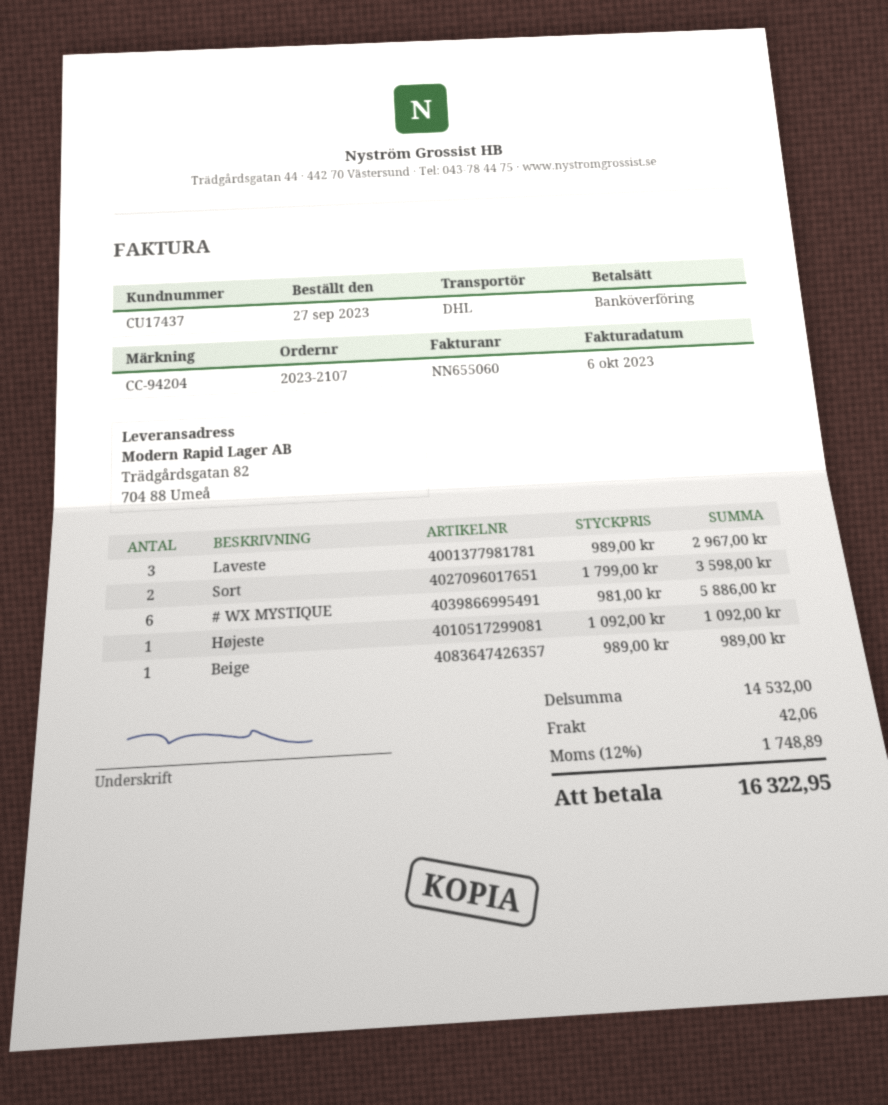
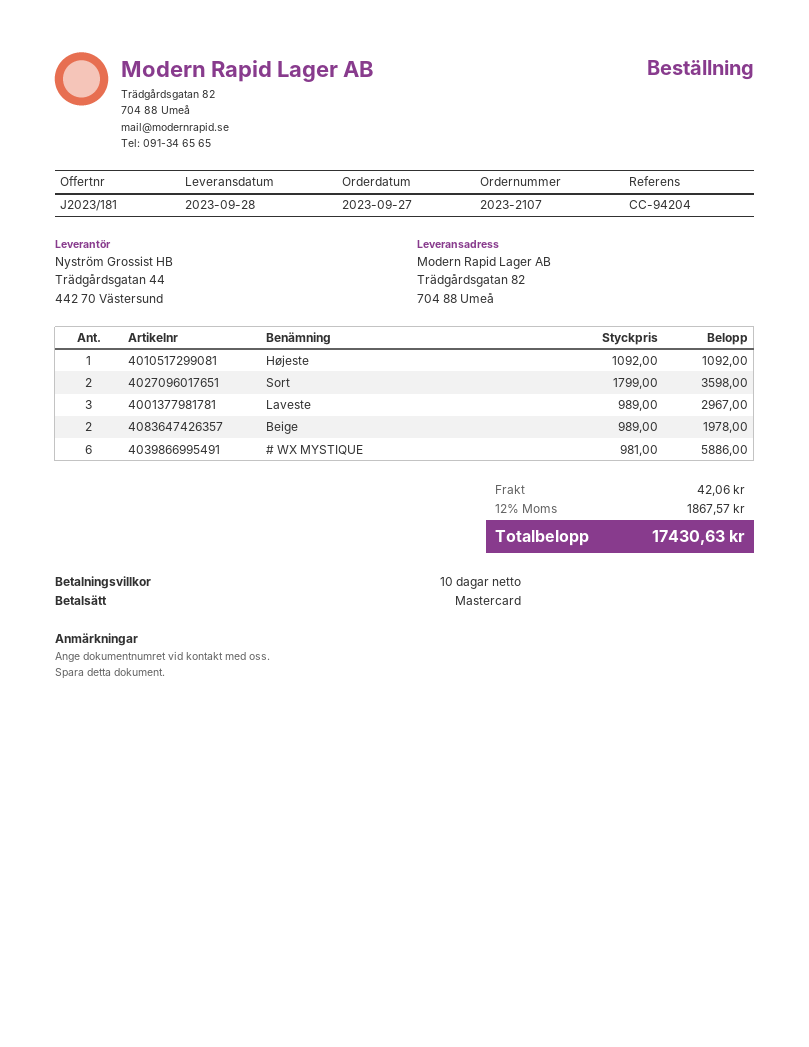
payment method: bank transfer -> Mastercard
Beige: 1 x 989.00 = 989.00 -> 2 x 989.00 = 1978.00
tax: 12% = 1748.89 -> 12% = 1867.57
total: 16322.95 -> 17430.63

